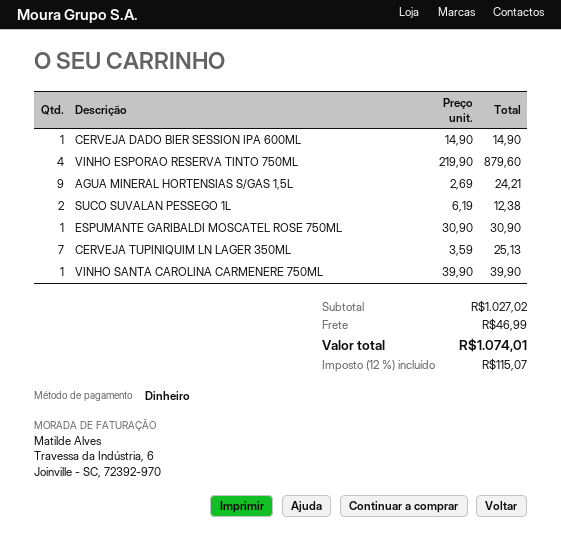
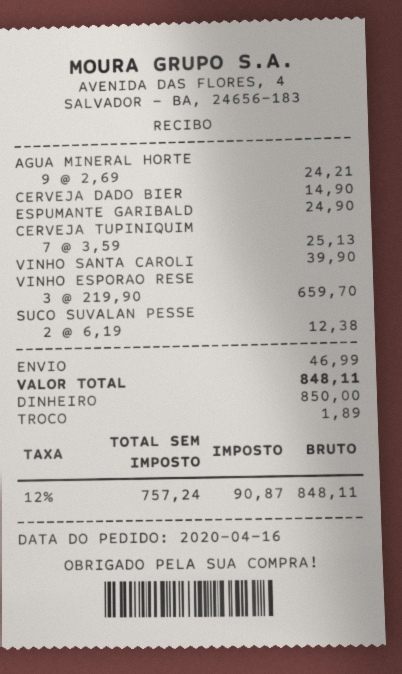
VINHO ESPORAO RESERVA TINTO 750ML: 4 x 219.90 = 879.60 -> 3 x 219.90 = 659.70
ESPUMANTE GARIBALDI MOSCATEL ROSE 750ML: 1 x 30.90 = 30.90 -> 1 x 24.90 = 24.90
tax: 12% = 115.07 -> 12% = 90.87
total: 1074.01 -> 848.11

